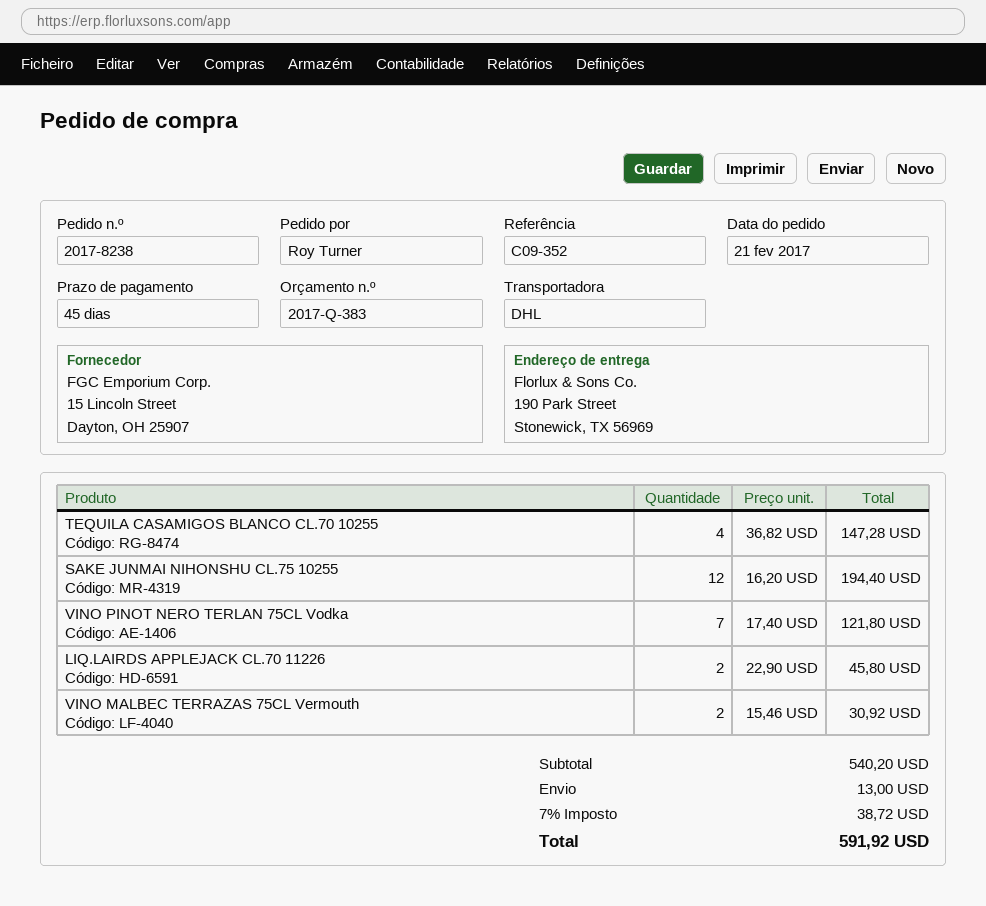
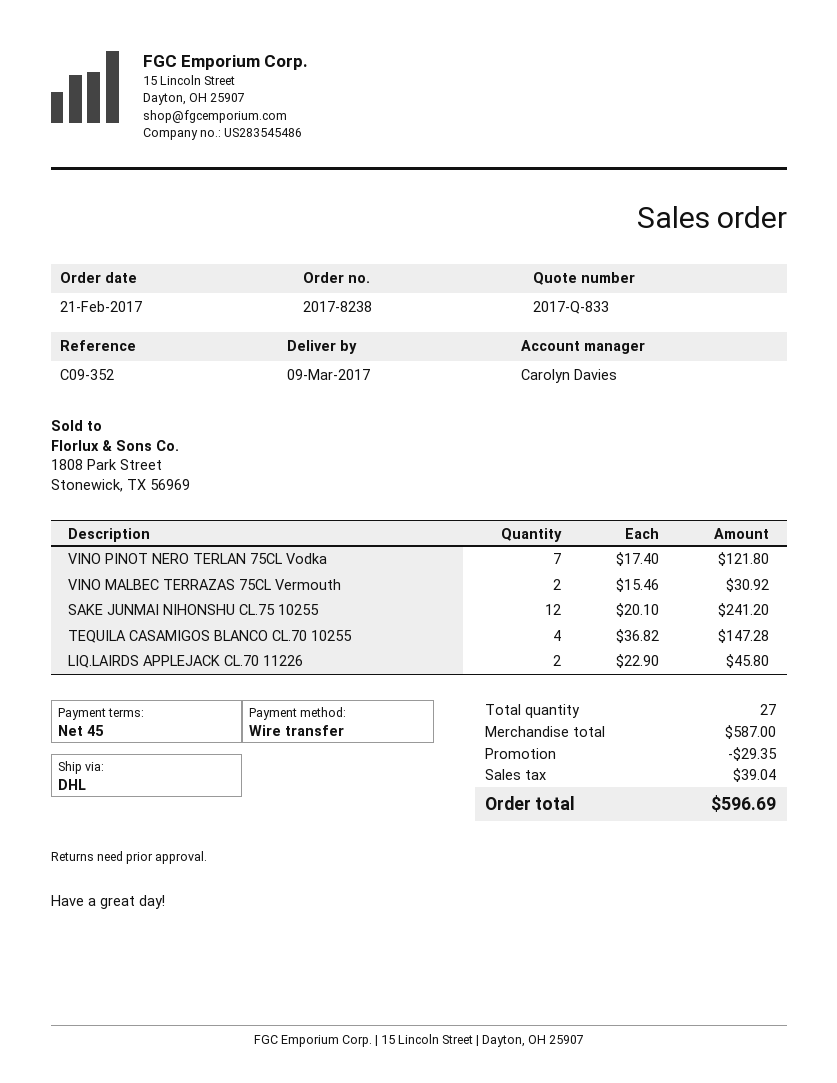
quote number: 2017-Q-383 -> 2017-Q-833
SAKE JUNMAI NIHONSHU CL.75 10255: 12 x 16.20 = 194.40 -> 12 x 20.10 = 241.20
subtotal: 540.20 -> 587.00
discount: none -> 29.35
shipping: 13.00 -> none
tax: 38.72 -> 39.04
total: 591.92 -> 596.69

